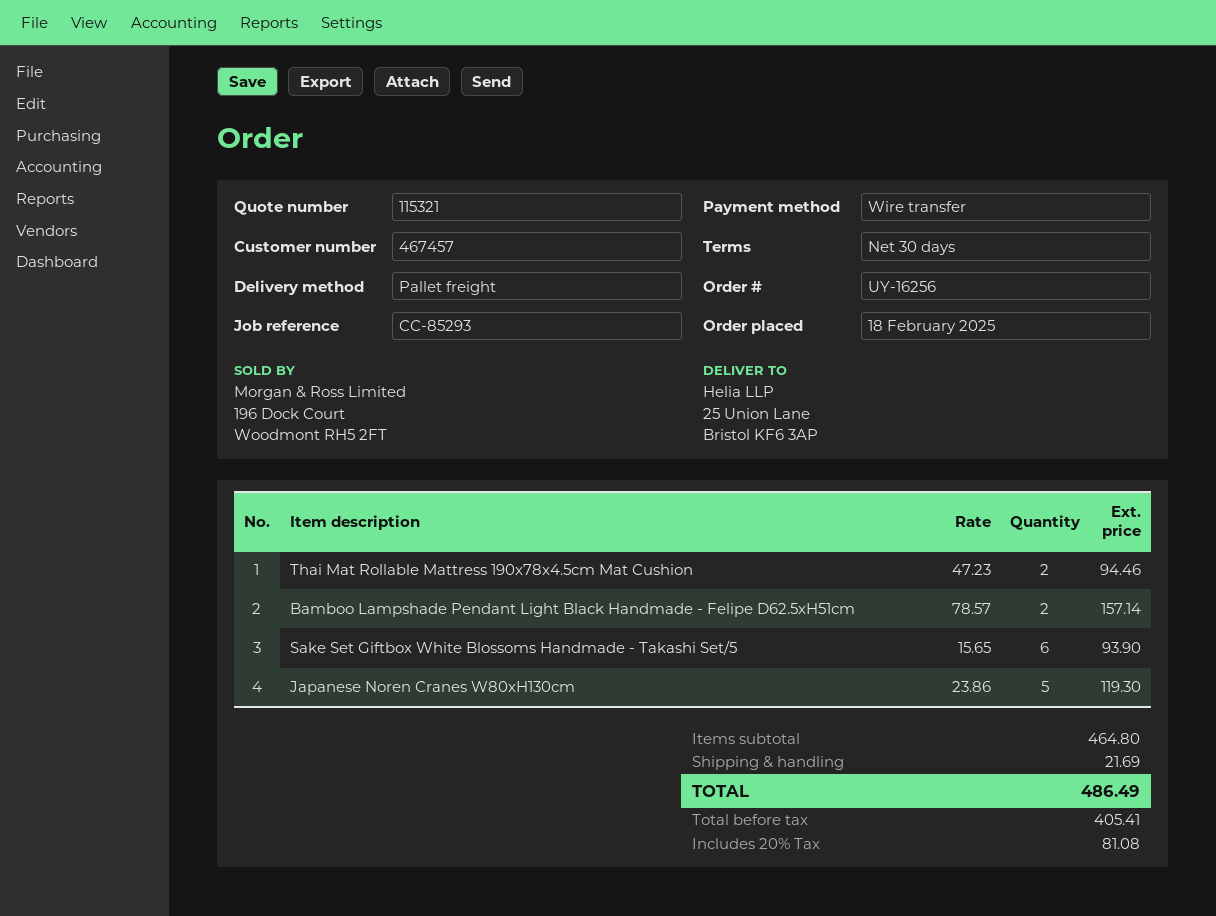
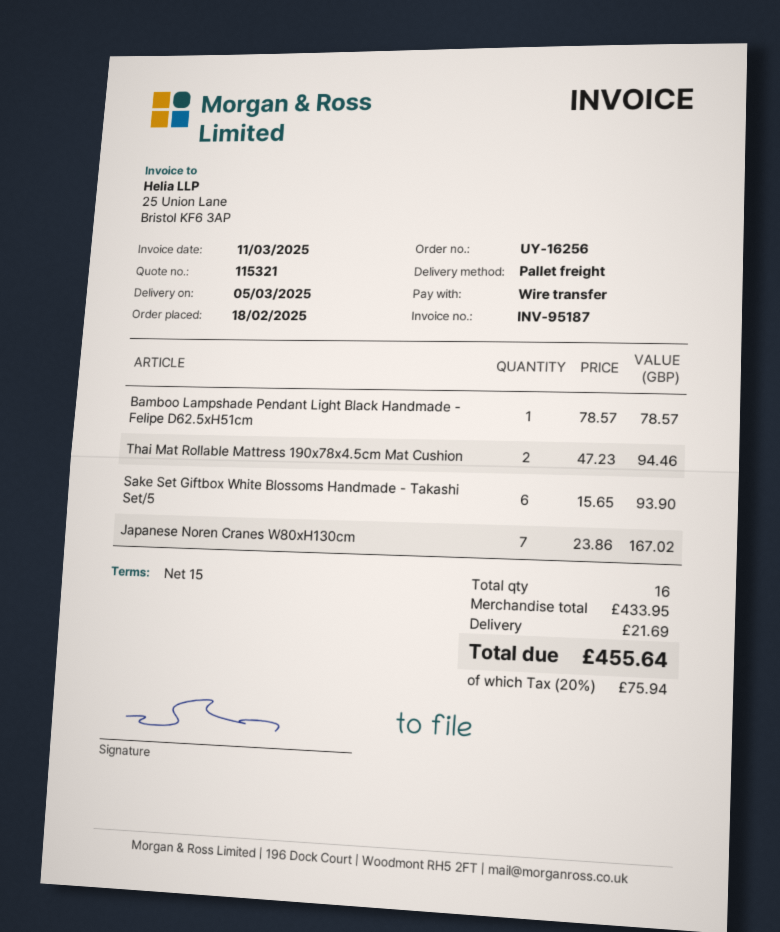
payment terms: 30 days -> 15 days
Bamboo Lampshade Pendant Light Black Handmade - Felipe D62.5xH51cm: 2 x 78.57 = 157.14 -> 1 x 78.57 = 78.57
Japanese Noren Cranes W80xH130cm: 5 x 23.86 = 119.30 -> 7 x 23.86 = 167.02
subtotal: 464.80 -> 433.95
tax: 20% = 81.08 -> 20% = 75.94
total: 486.49 -> 455.64

